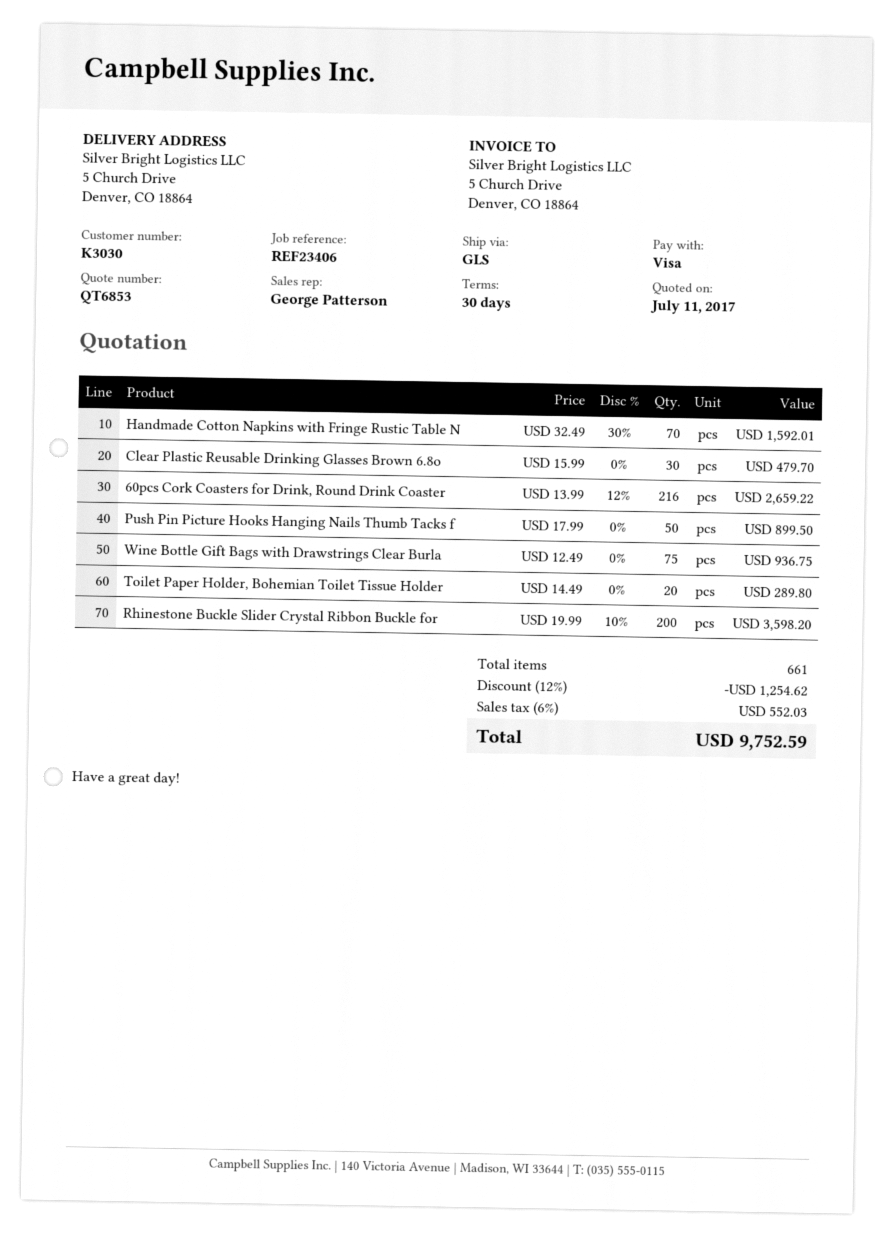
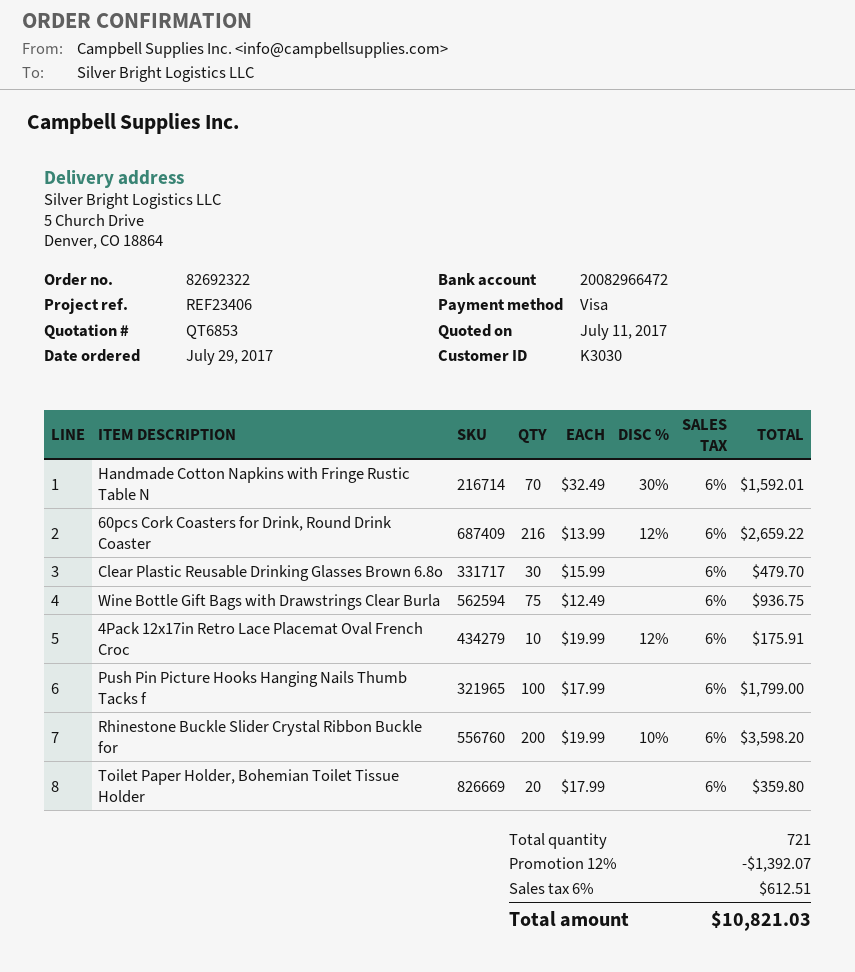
Push Pin Picture Hooks Hanging Nails Thumb Tacks f: 50 x 17.99 = 899.50 -> 100 x 17.99 = 1799.00
Toilet Paper Holder, Bohemian Toilet Tissue Holder: 20 x 14.49 = 289.80 -> 20 x 17.99 = 359.80
4Pack 12x17in Retro Lace Placemat Oval French Croc: none -> 10 x 19.99 - 12% = 175.91
total quantity: 661 -> 721
discount: 12% = 1254.62 -> 12% = 1392.07
tax: 6% = 552.03 -> 6% = 612.51
total: 9752.59 -> 10821.03

